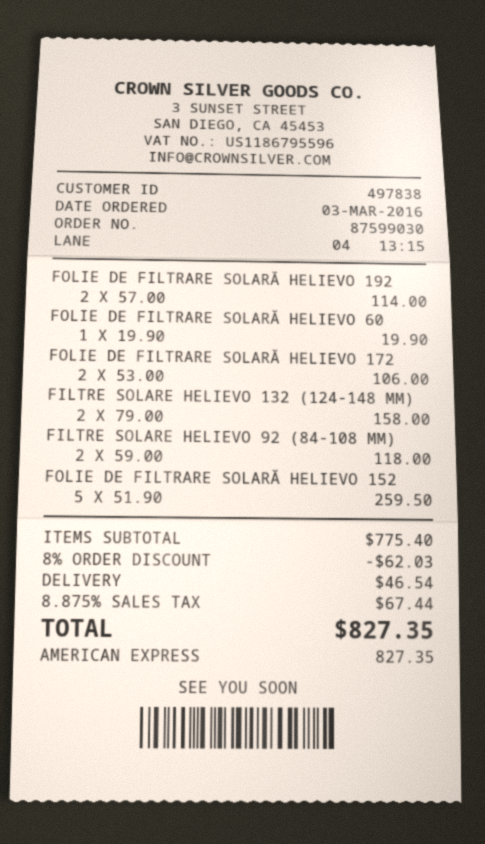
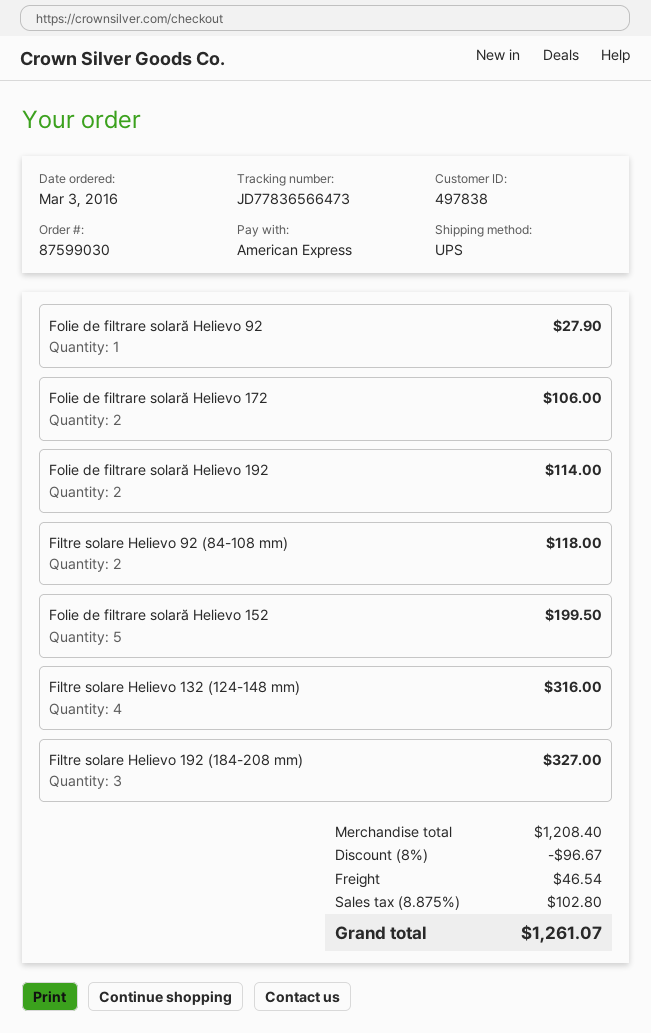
FOLIE DE FILTRARE SOLARĂ HELIEVO 60: 1 for 19.90 -> none
FILTRE SOLARE HELIEVO 132 (124-148 MM): 2 for 158.00 -> 4 for 316.00
FOLIE DE FILTRARE SOLARĂ HELIEVO 152: 5 for 259.50 -> 5 for 199.50
Folie de filtrare solară Helievo 92: none -> 1 for 27.90
Filtre solare Helievo 192 (184-208 mm): none -> 3 for 327.00
subtotal: 775.40 -> 1208.40
discount: 8% = 62.03 -> 8% = 96.67
tax: 8.875% = 67.44 -> 8.875% = 102.80
total: 827.35 -> 1261.07

